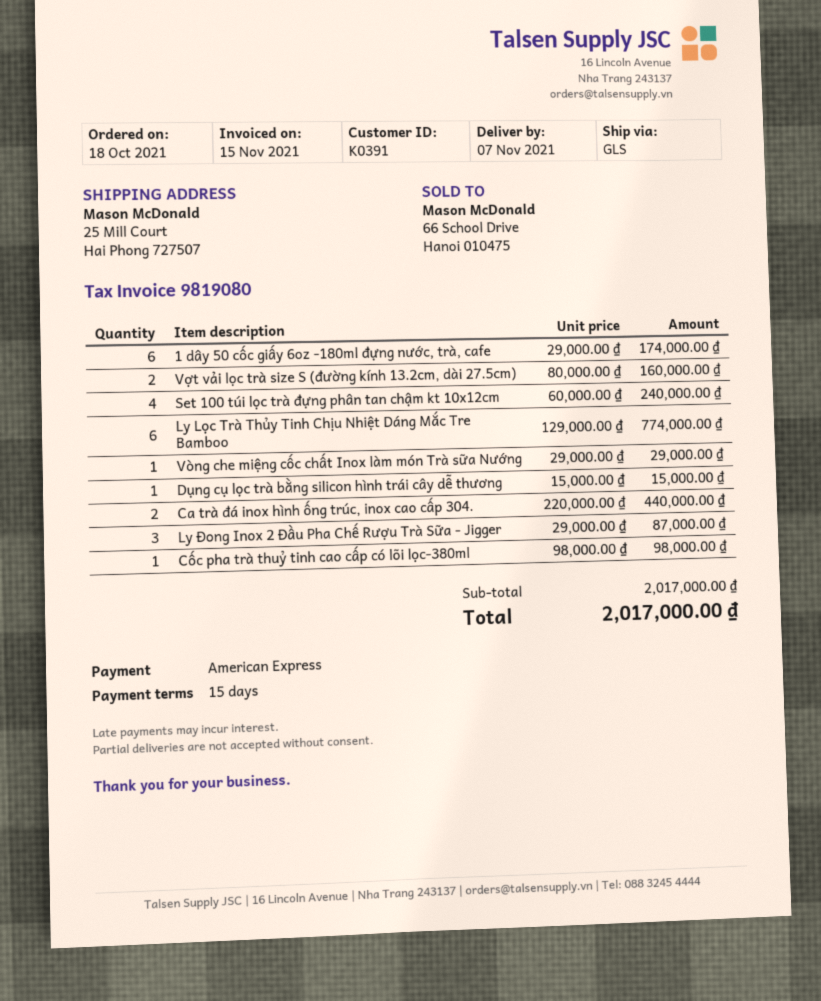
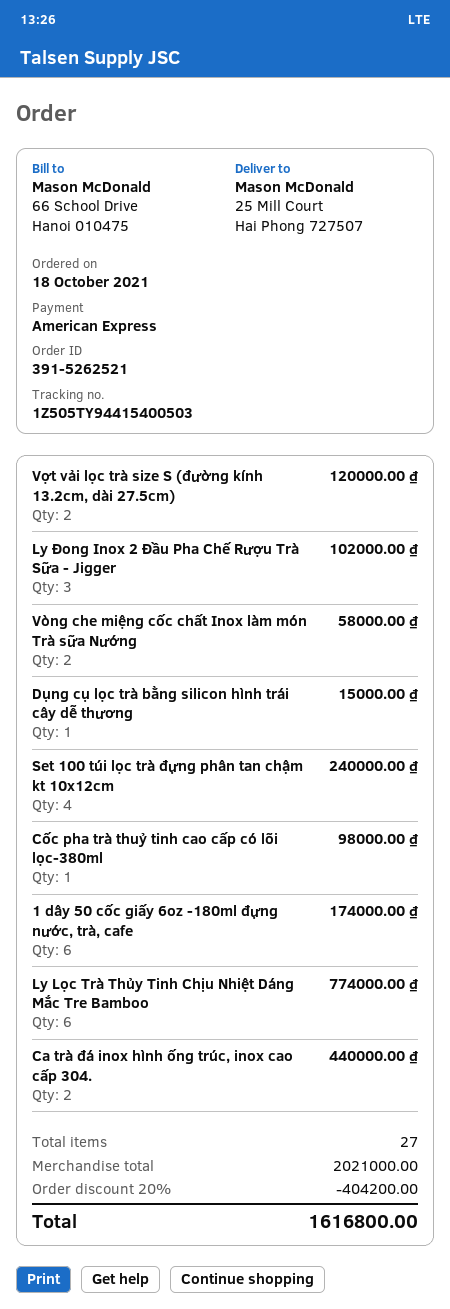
Vợt vải lọc trà size S (đường kính 13.2cm, dài 27.5cm): 2 for 160000.00 -> 2 for 120000.00
Vòng che miệng cốc chất Inox làm món Trà sữa Nướng: 1 for 29000.00 -> 2 for 58000.00
Ly Đong Inox 2 Đầu Pha Chế Rượu Trà Sữa - Jigger: 3 for 87000.00 -> 3 for 102000.00
subtotal: 2017000.00 -> 2021000.00
discount: none -> 20% = 404200.00
total: 2017000.00 -> 1616800.00

